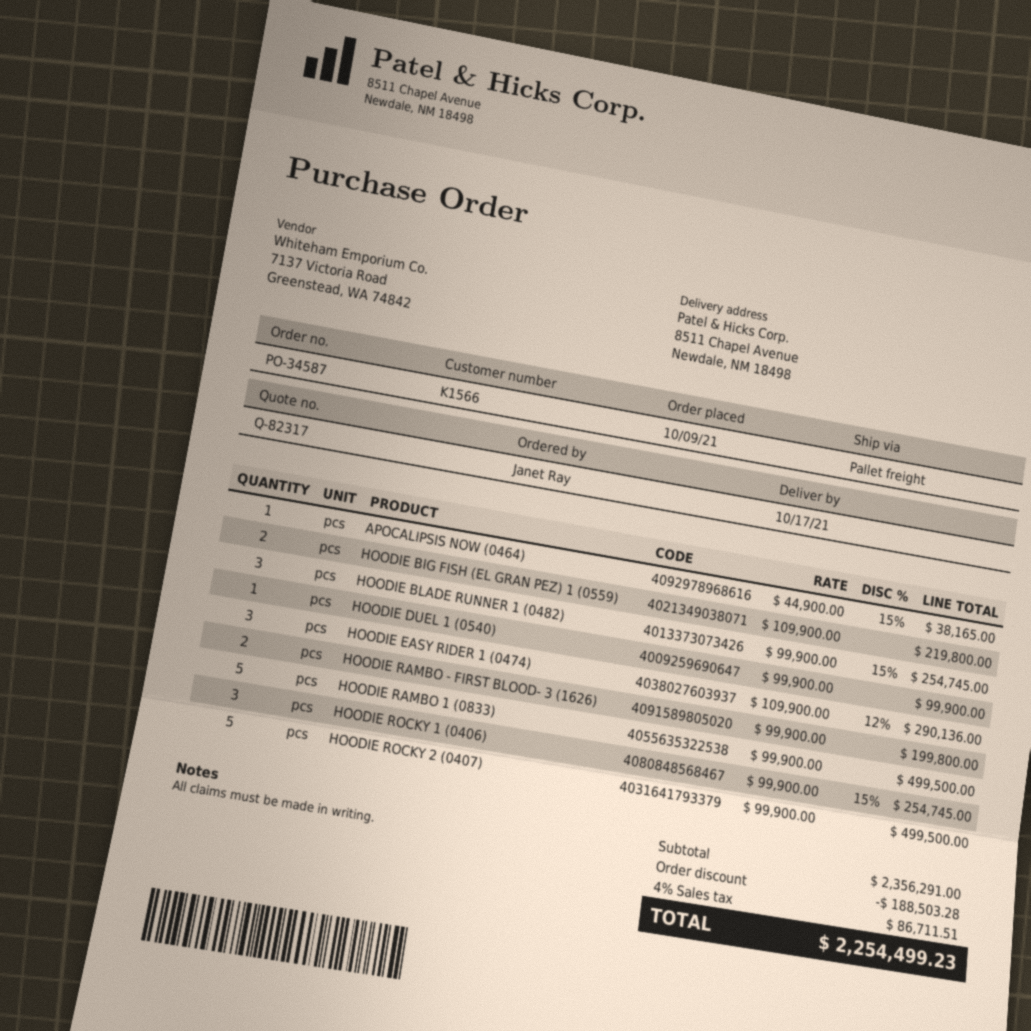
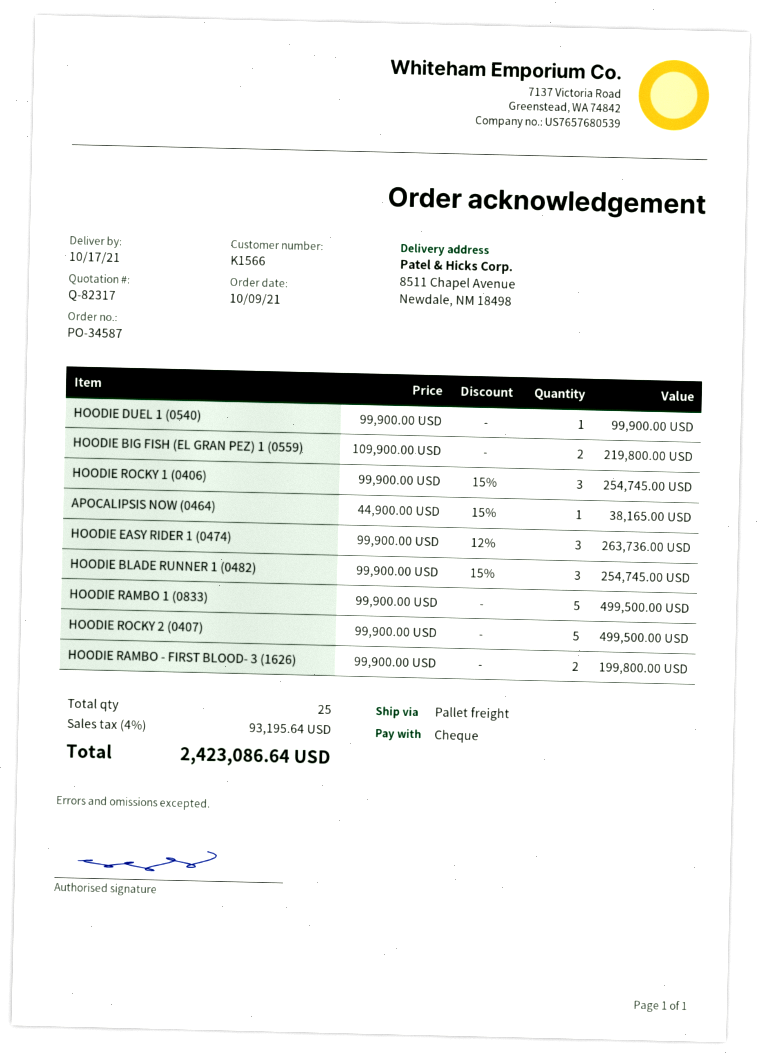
HOODIE EASY RIDER 1 (0474): 3 x 109900.00 - 12% = 290136.00 -> 3 x 99900.00 - 12% = 263736.00
discount: 188503.28 -> none
tax: 4% = 86711.51 -> 4% = 93195.64
total: 2254499.23 -> 2423086.64

